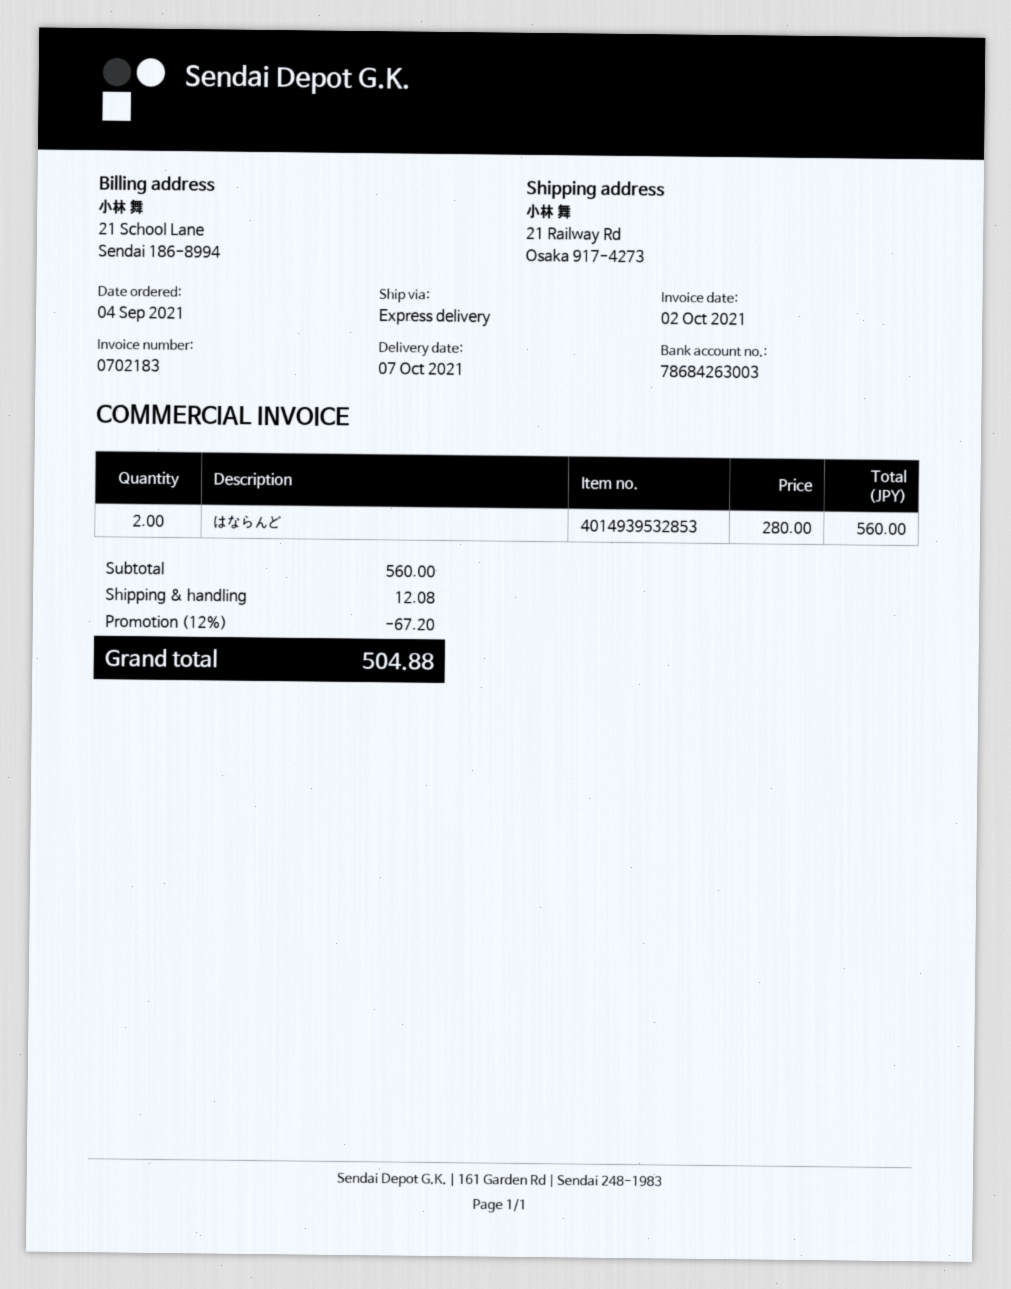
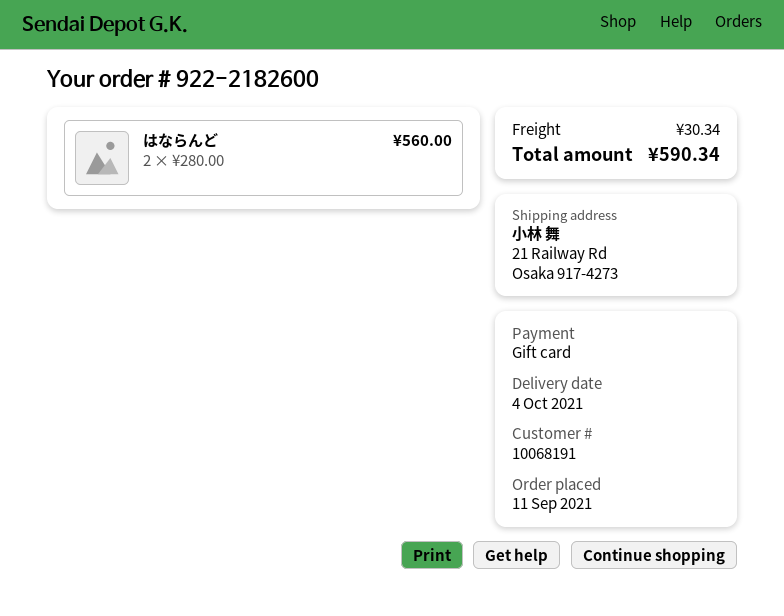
order date: 2021-09-04 -> 2021-09-11
delivery date: 2021-10-07 -> 2021-10-04
discount: 12% = 67.20 -> none
shipping: 12.08 -> 30.34
total: 504.88 -> 590.34

